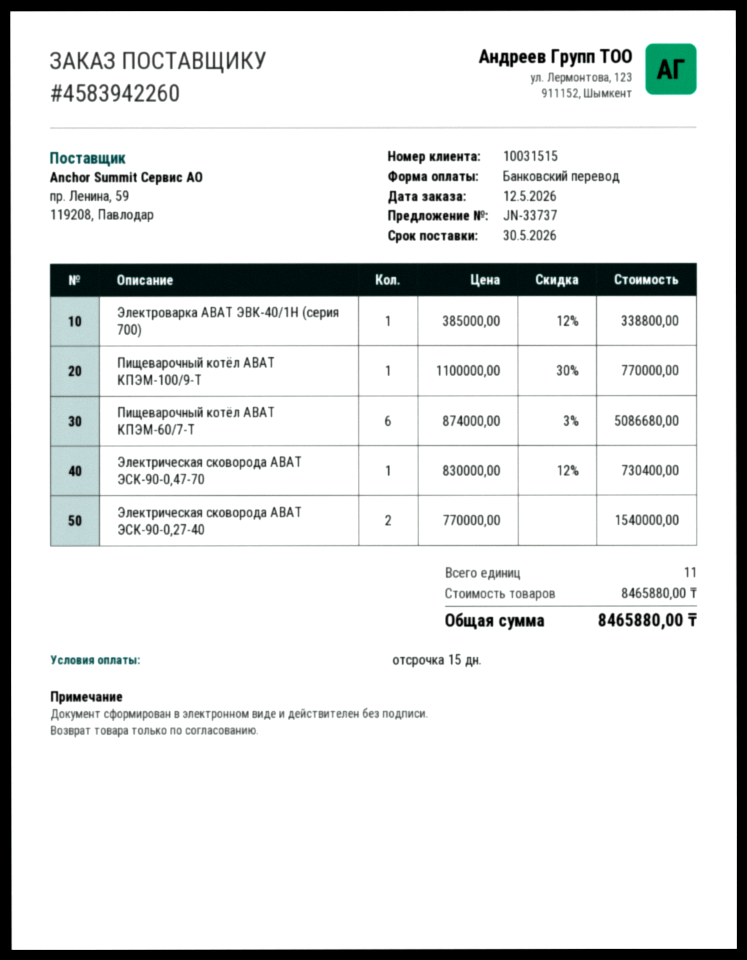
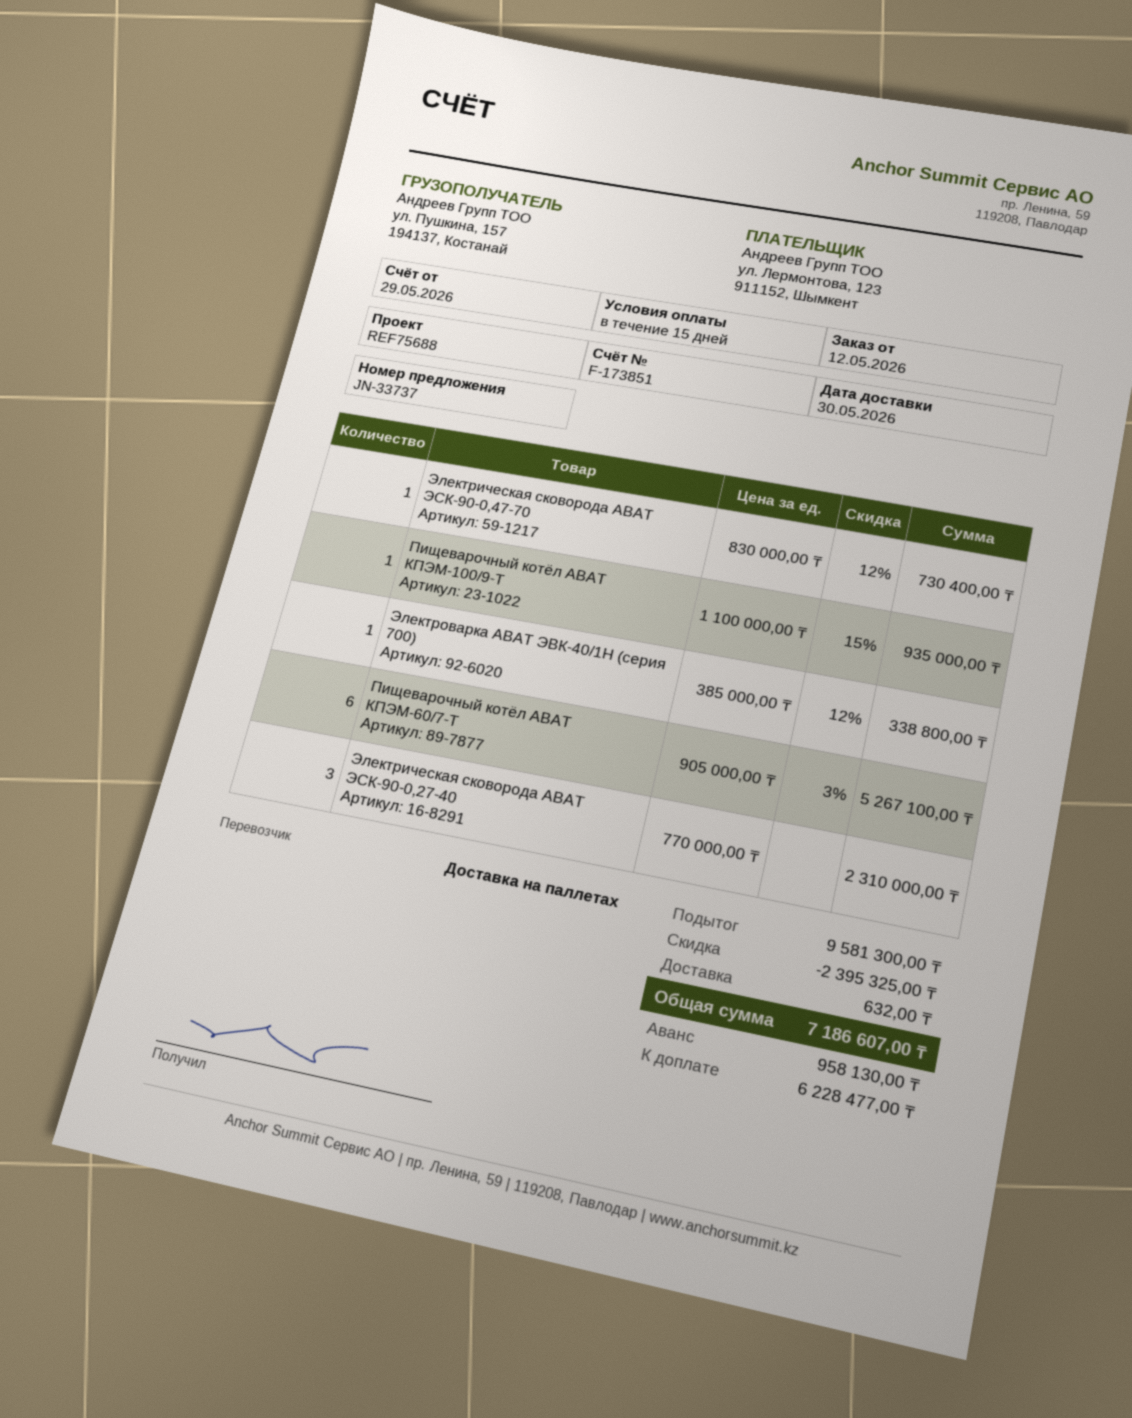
Пищеварочный котёл ABAT КПЭМ‑100/9‑Т: 1 x 1100000.00 - 30% = 770000.00 -> 1 x 1100000.00 - 15% = 935000.00
Пищеварочный котёл ABAT КПЭМ‑60/7‑T: 6 x 874000.00 - 3% = 5086680.00 -> 6 x 905000.00 - 3% = 5267100.00
Электрическая сковорода ABAT ЭСК‑90‑0,27‑40: 2 x 770000.00 = 1540000.00 -> 3 x 770000.00 = 2310000.00
subtotal: 8465880.00 -> 9581300.00
discount: none -> 2395325.00
shipping: none -> 632.00
total: 8465880.00 -> 7186607.00

